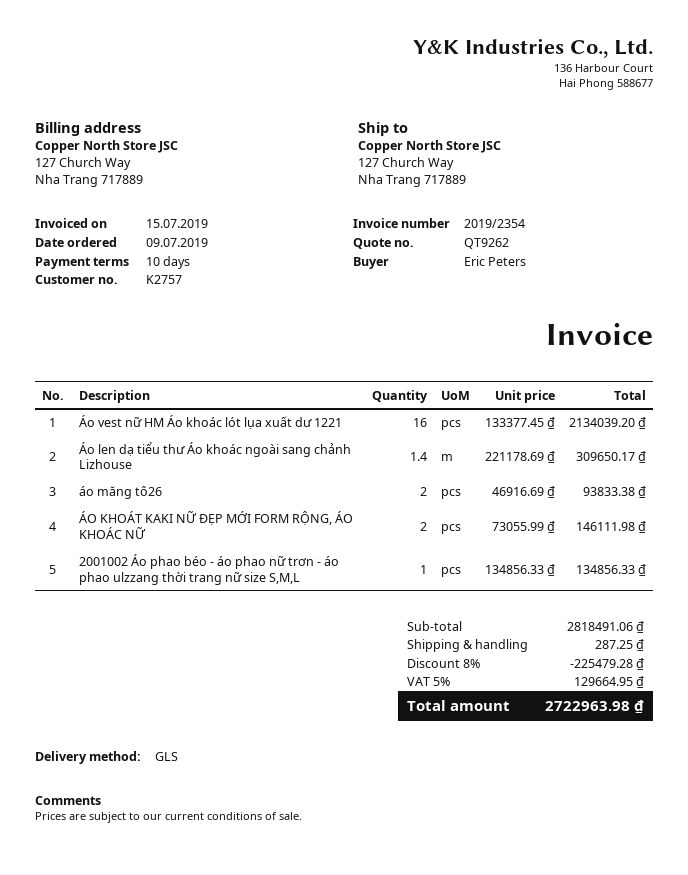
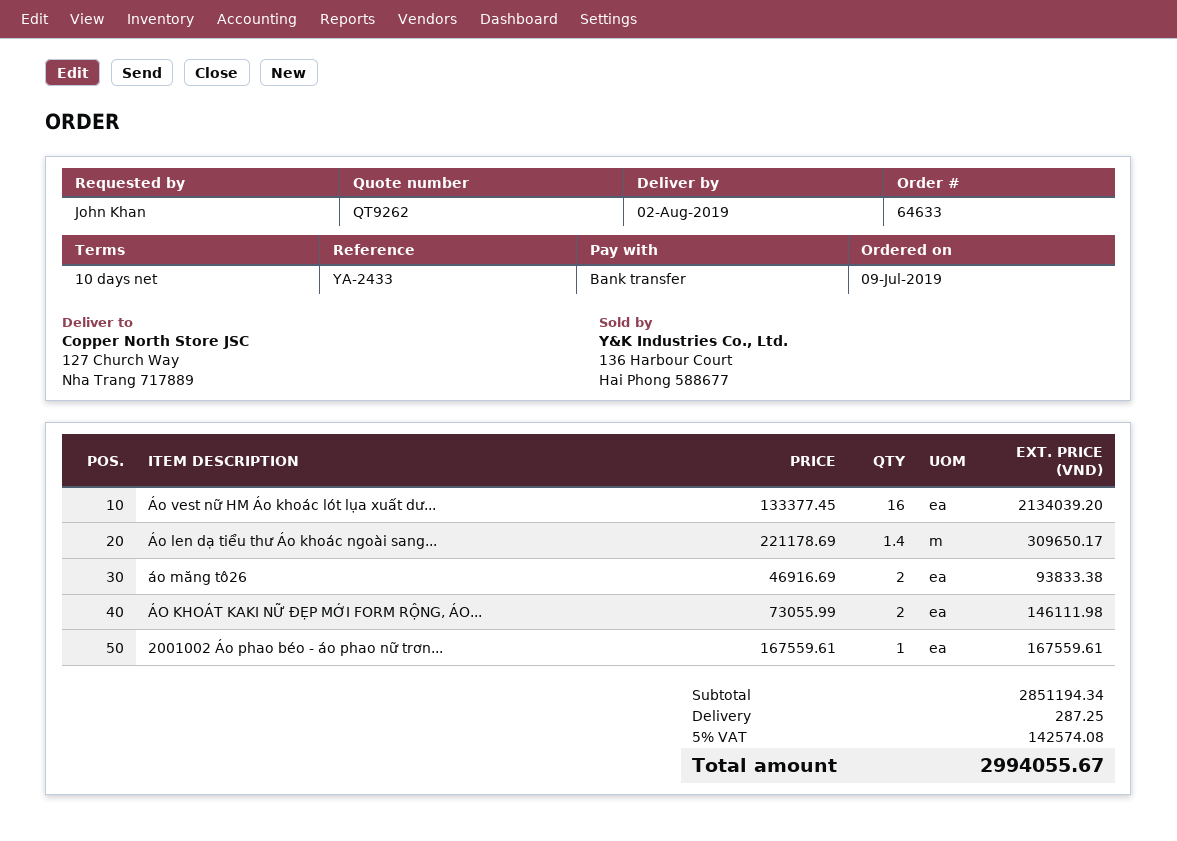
ordered by: Eric Peters -> John Khan
2001002 Áo phao béo - áo phao nữ trơn - áo phao ulzzang thời trang nữ size S,M,L: 1 x 134856.33 = 134856.33 -> 1 x 167559.61 = 167559.61
subtotal: 2818491.06 -> 2851194.34
discount: 8% = 225479.28 -> none
tax: 5% = 129664.95 -> 5% = 142574.08
total: 2722963.98 -> 2994055.67

